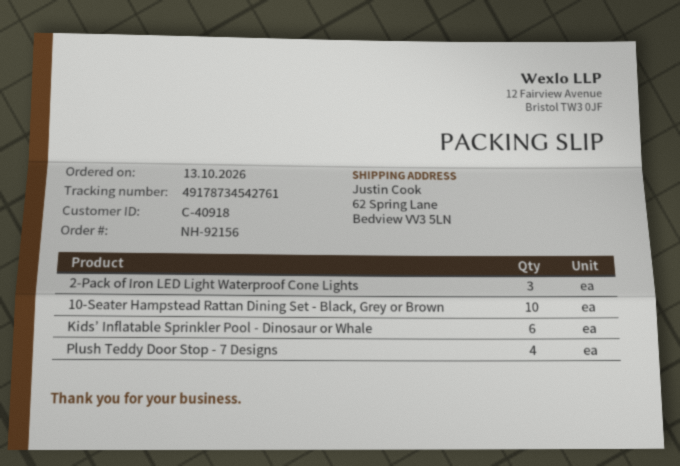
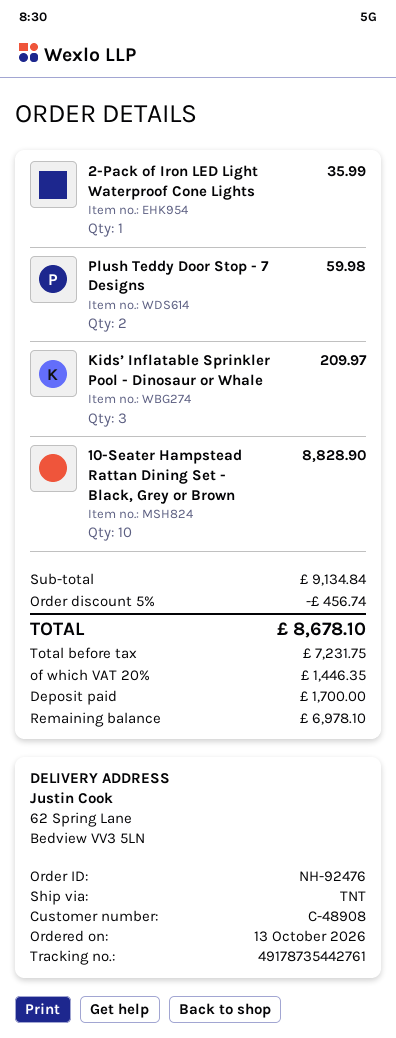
order number: NH-92156 -> NH-92476
customer number: C-40918 -> C-48908
tracking number: 49178734542761 -> 49178735442761
2-Pack of Iron LED Light Waterproof Cone Lights: 3 -> 1
Kids’ Inflatable Sprinkler Pool - Dinosaur or Whale: 6 -> 3
Plush Teddy Door Stop - 7 Designs: 4 -> 2

